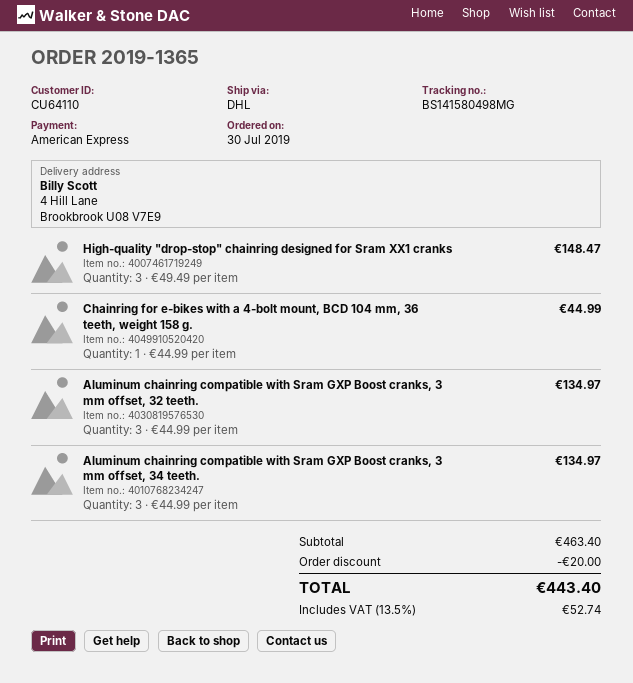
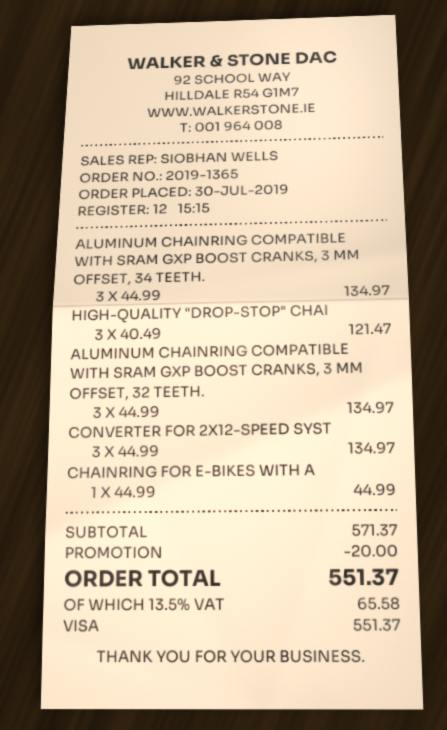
payment method: American Express -> Visa
High-quality "drop-stop" chainring designed for Sram XX1 cranks: 3 x 49.49 = 148.47 -> 3 x 40.49 = 121.47
CONVERTER FOR 2X12-SPEED SYST: none -> 3 x 44.99 = 134.97
subtotal: 463.40 -> 571.37
tax: 13.5% = 52.74 -> 13.5% = 65.58
total: 443.40 -> 551.37

